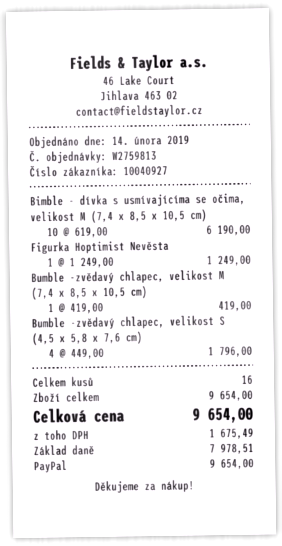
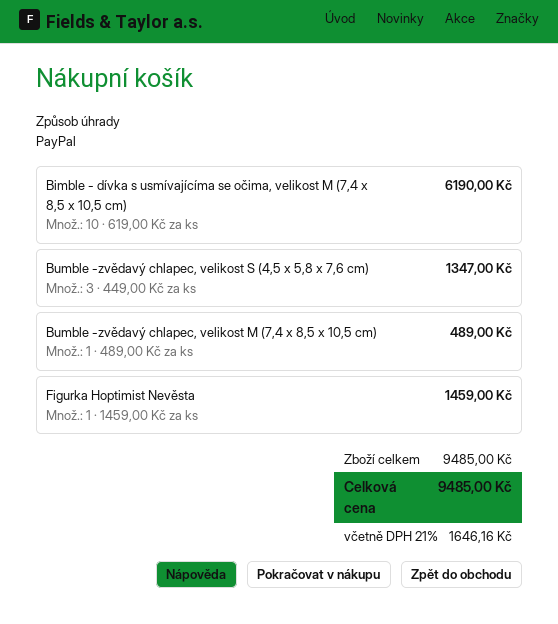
Figurka Hoptimist Nevěsta: 1 x 1249.00 = 1249.00 -> 1 x 1459.00 = 1459.00
Bumble -zvědavý chlapec, velikost M (7,4 x 8,5 x 10,5 cm): 1 x 419.00 = 419.00 -> 1 x 489.00 = 489.00
Bumble -zvědavý chlapec, velikost S (4,5 x 5,8 x 7,6 cm): 4 x 449.00 = 1796.00 -> 3 x 449.00 = 1347.00
subtotal: 9654.00 -> 9485.00
tax: 1675.49 -> 1646.16
total: 9654.00 -> 9485.00

